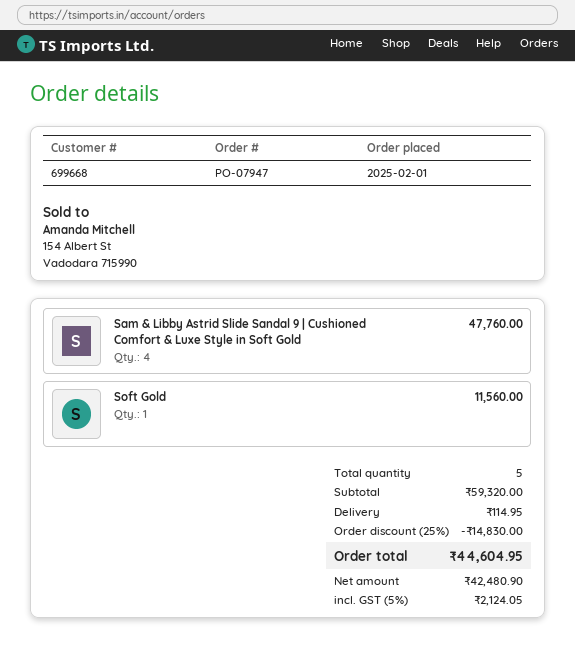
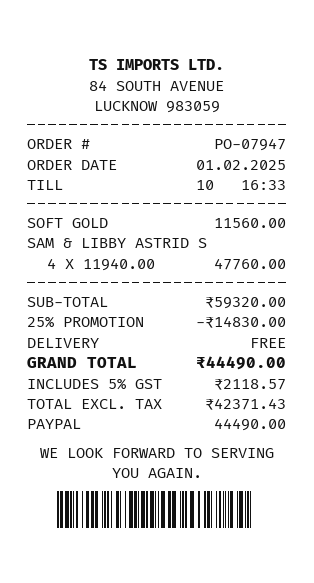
shipping: 114.95 -> 0.00
net: 42480.90 -> 42371.43
tax: 5% = 2124.05 -> 5% = 2118.57
total: 44604.95 -> 44490.00

